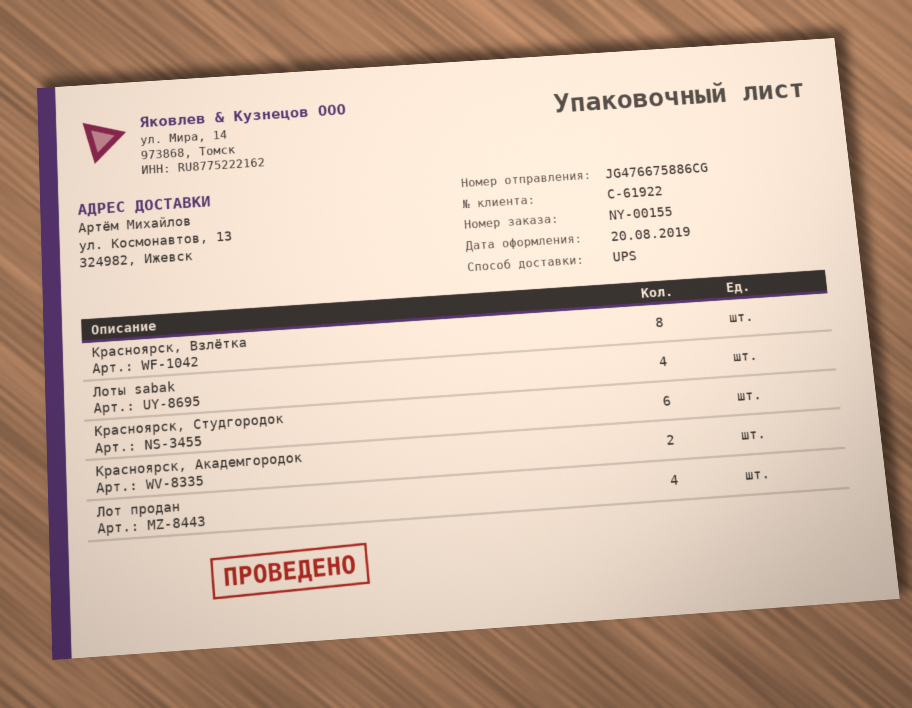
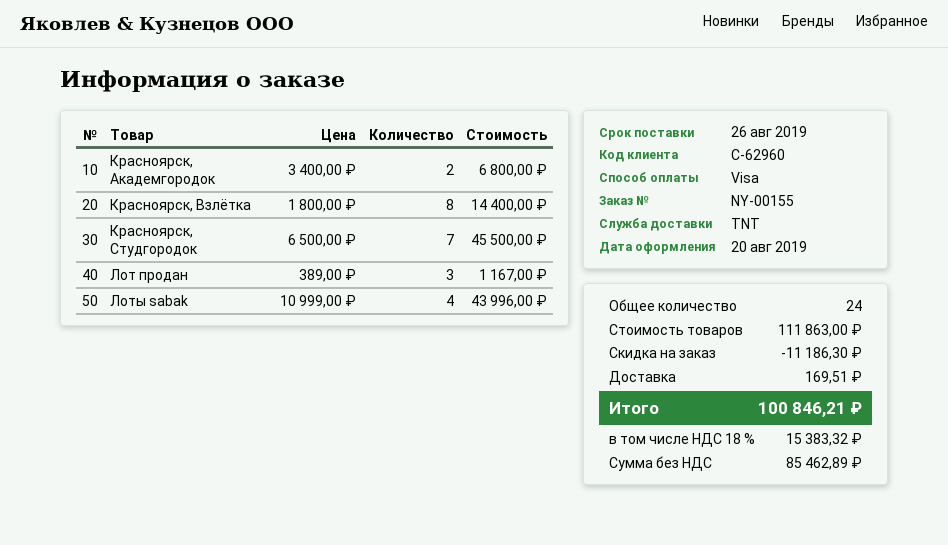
customer number: C-61922 -> C-62960
shipping method: UPS -> TNT
Красноярск, Студгородок: 6 -> 7
Лот продан: 4 -> 3

